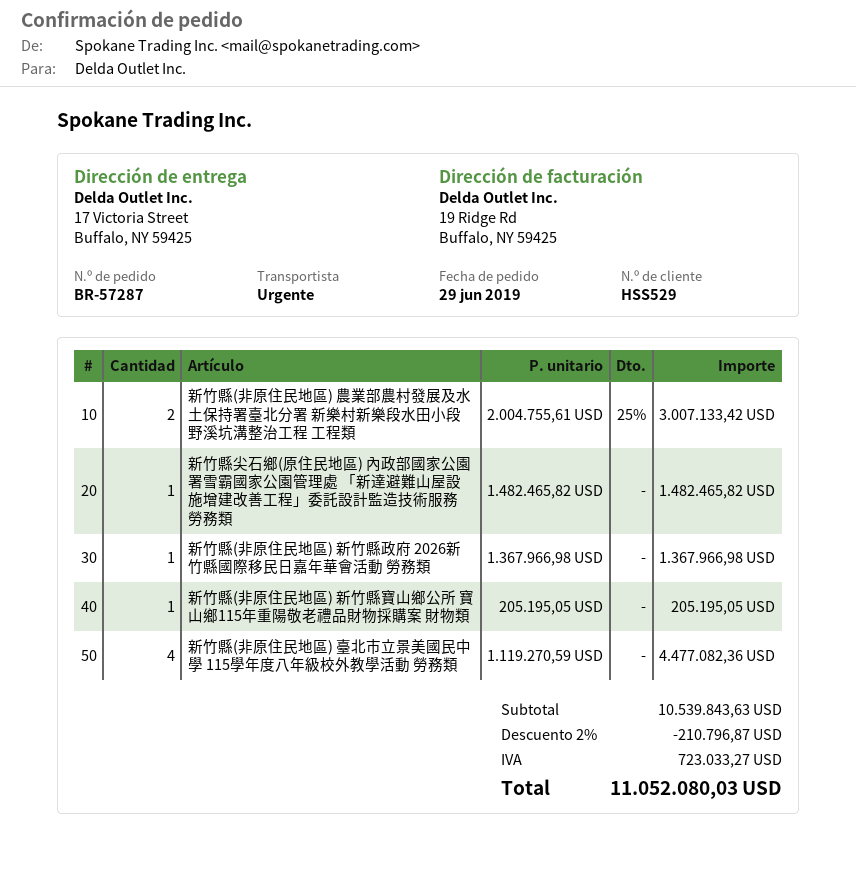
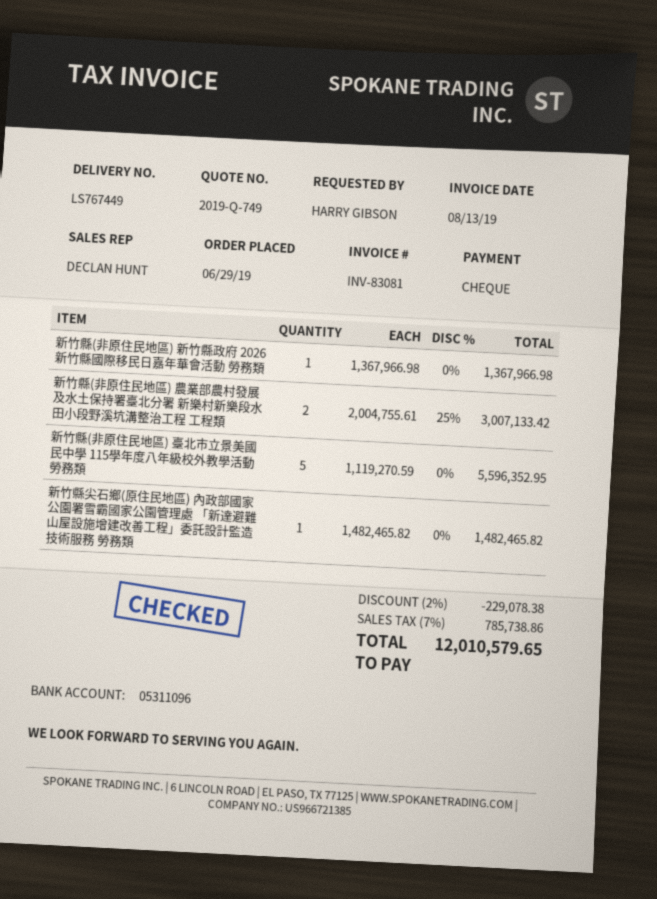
新竹縣(非原住民地區) 新竹縣寶山鄉公所 寶山鄉115年重陽敬老禮品財物採購案 財物類: 1 x 205195.05 = 205195.05 -> none
新竹縣(非原住民地區) 臺北市立景美國民中學 115學年度八年級校外教學活動 勞務類: 4 x 1119270.59 = 4477082.36 -> 5 x 1119270.59 = 5596352.95
discount: 2% = 210796.87 -> 2% = 229078.38
tax: 723033.27 -> 785738.86
total: 11052080.03 -> 12010579.65

